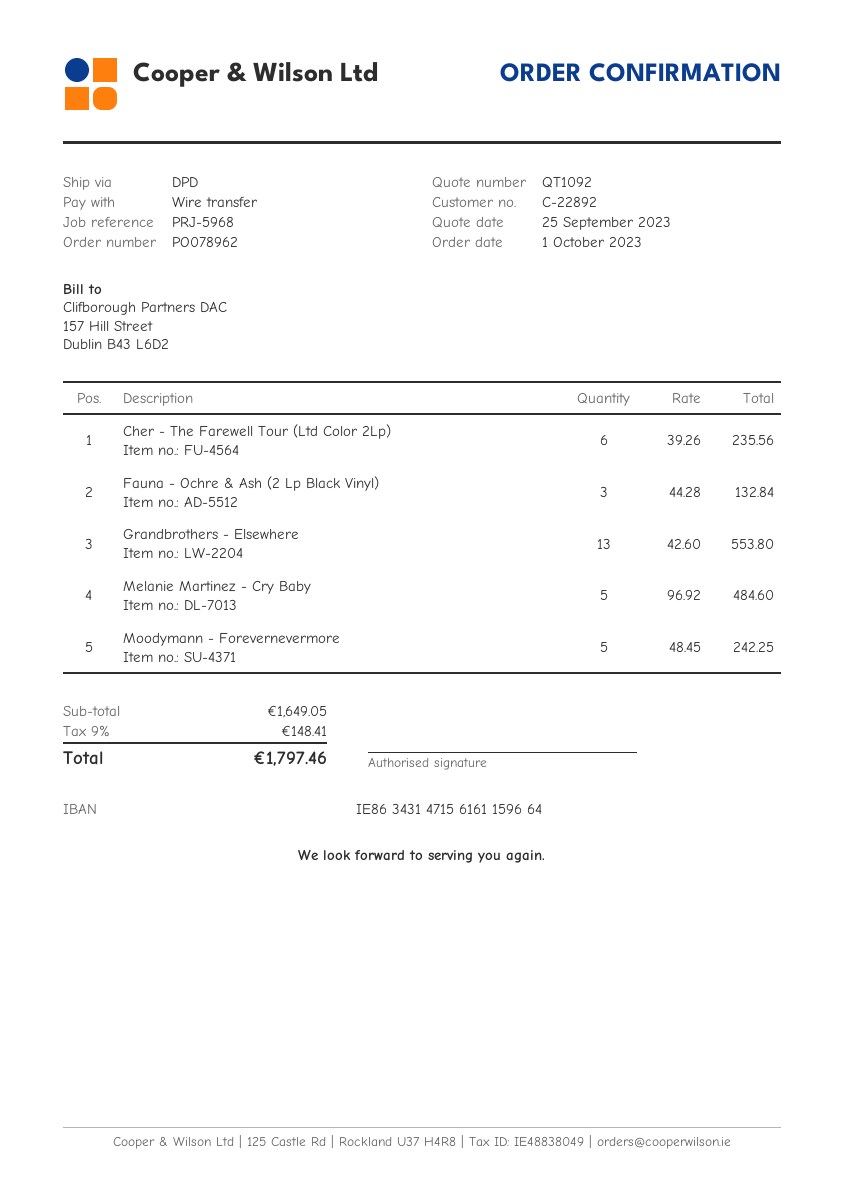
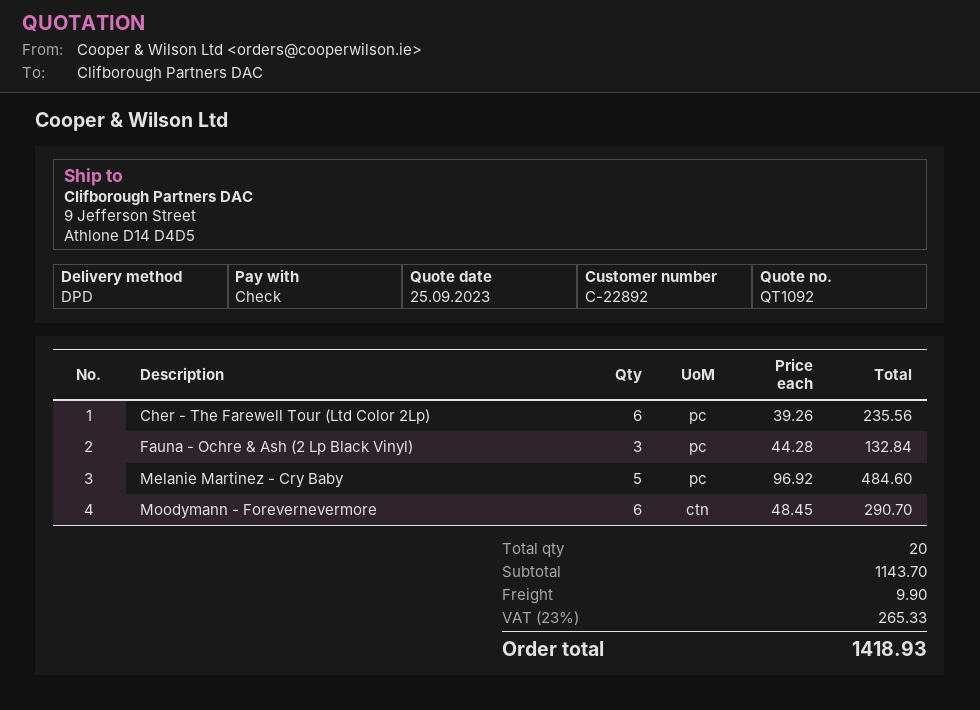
payment method: bank transfer -> cheque
Grandbrothers - Elsewhere: 13 x 42.60 = 553.80 -> none
Moodymann - Forevernevermore: 5 x 48.45 = 242.25 -> 6 x 48.45 = 290.70
subtotal: 1649.05 -> 1143.70
shipping: none -> 9.90
tax: 9% = 148.41 -> 23% = 265.33
total: 1797.46 -> 1418.93

